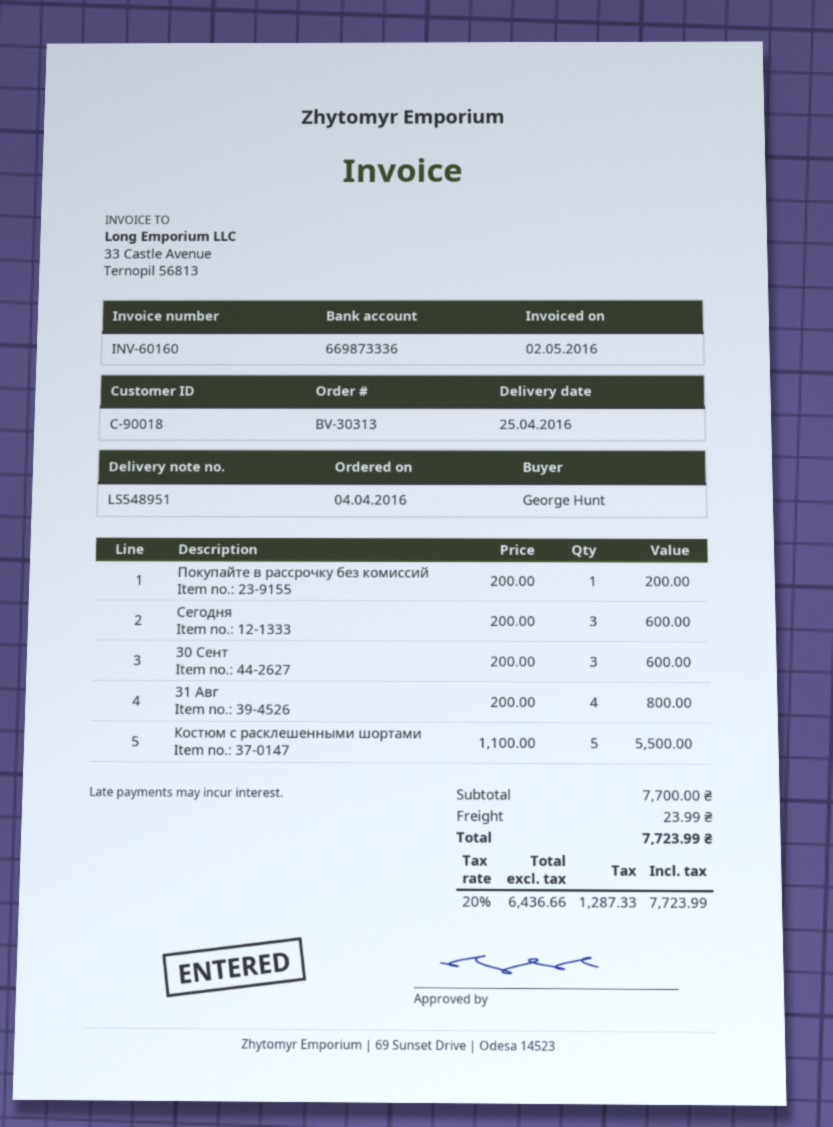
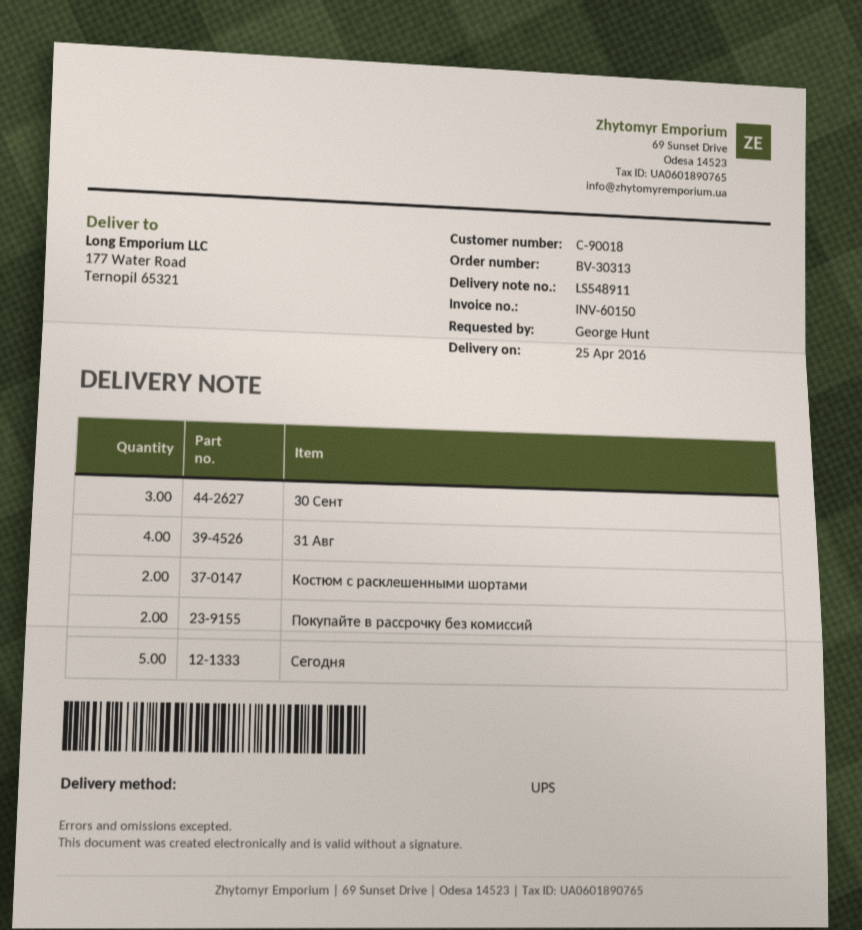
delivery note number: LS548951 -> LS548911
invoice number: INV-60160 -> INV-60150
Покупайте в рассрочку без комиссий: 1 -> 2
Сегодня: 3 -> 5
Костюм с расклешенными шортами: 5 -> 2

